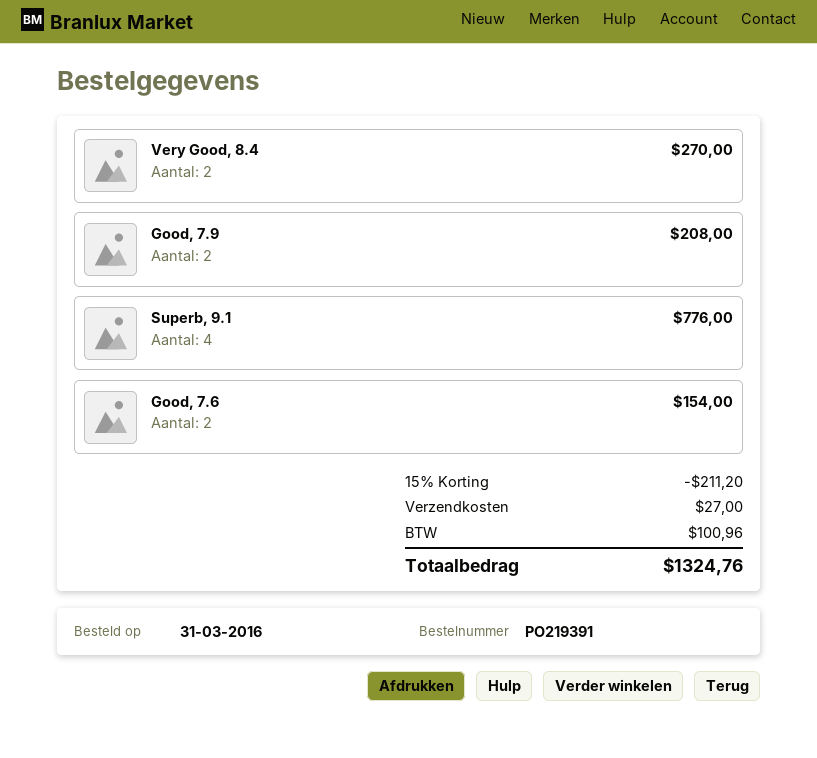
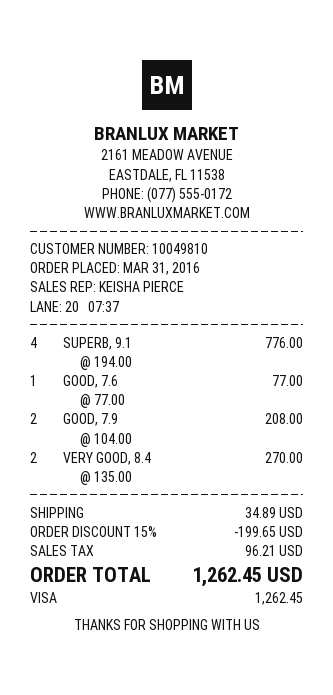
Good, 7.6: 2 for 154.00 -> 1 for 77.00
discount: 15% = 211.20 -> 15% = 199.65
shipping: 27.00 -> 34.89
tax: 100.96 -> 96.21
total: 1324.76 -> 1262.45

